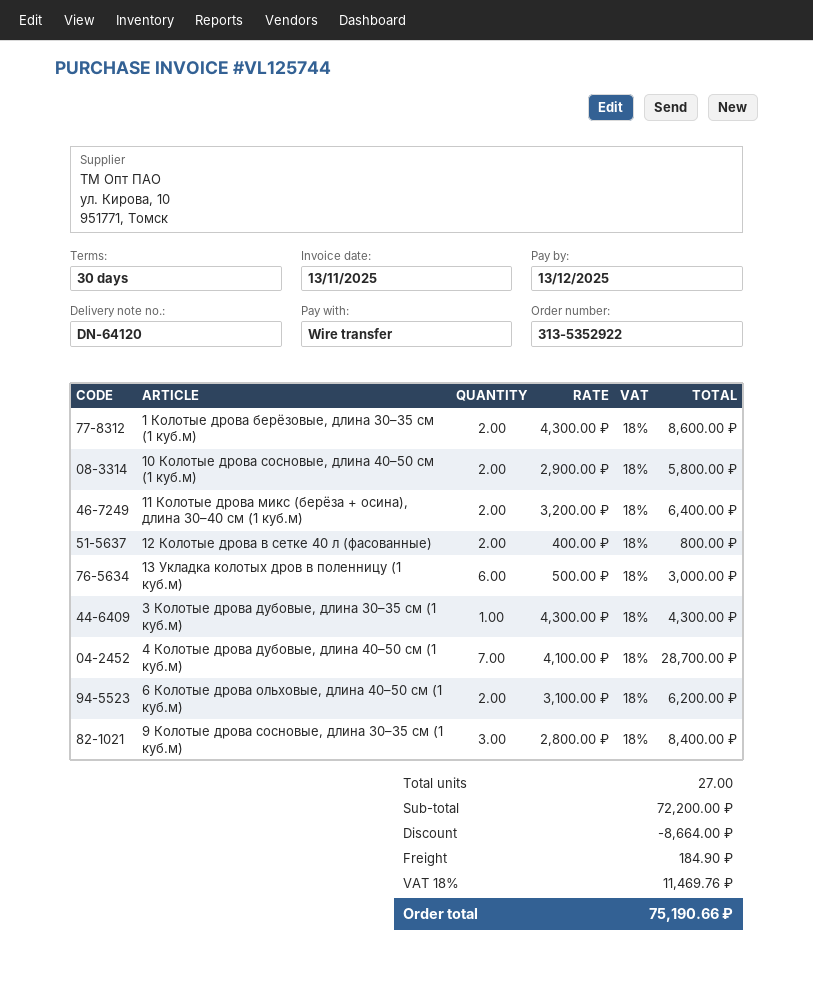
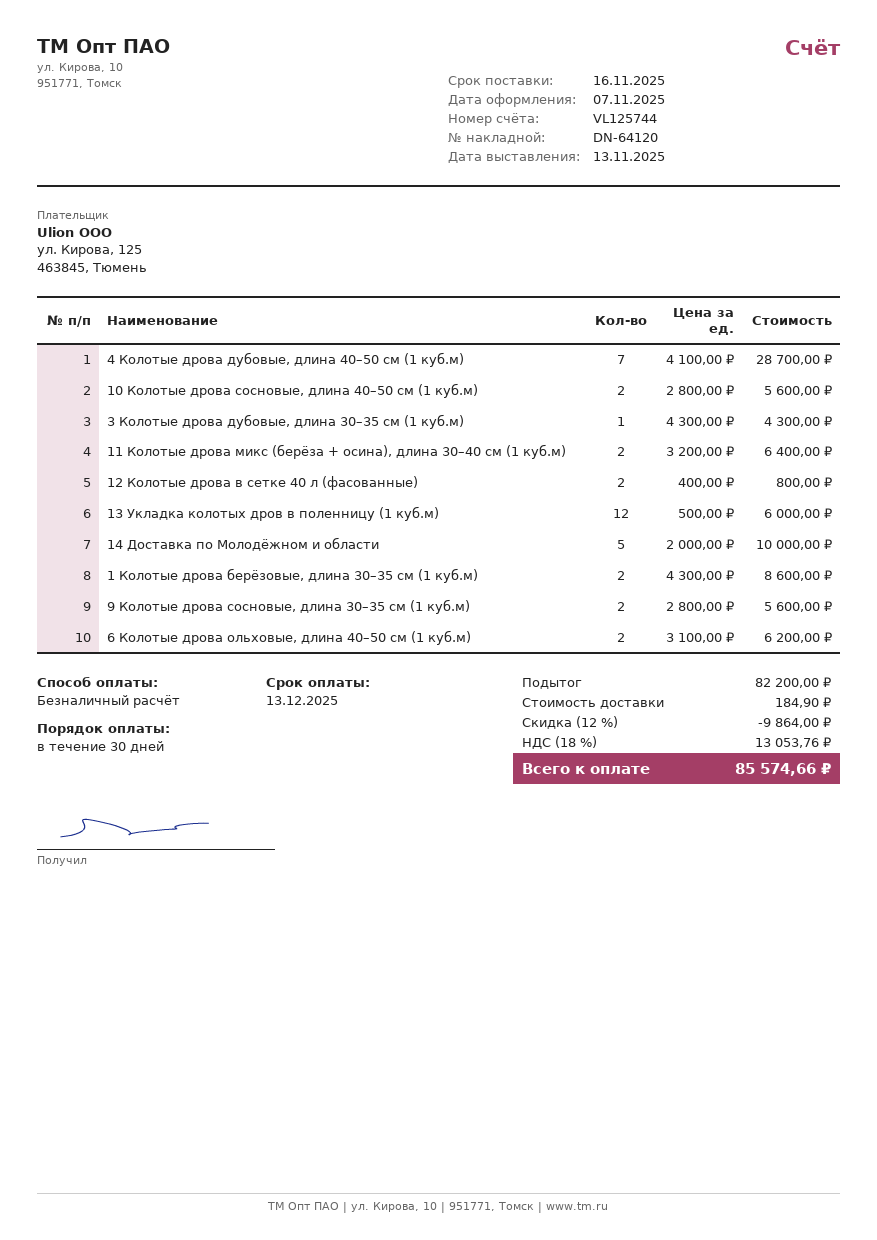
10 Колотые дрова сосновые, длина 40–50 см (1 куб.м): 2 x 2900.00 = 5800.00 -> 2 x 2800.00 = 5600.00
13 Укладка колотых дров в поленницу (1 куб.м): 6 x 500.00 = 3000.00 -> 12 x 500.00 = 6000.00
9 Колотые дрова сосновые, длина 30–35 см (1 куб.м): 3 x 2800.00 = 8400.00 -> 2 x 2800.00 = 5600.00
14 Доставка по Молодёжном и области: none -> 5 x 2000.00 = 10000.00
subtotal: 72200.00 -> 82200.00
discount: 8664.00 -> 9864.00
tax: 18% = 11469.76 -> 18% = 13053.76
total: 75190.66 -> 85574.66

